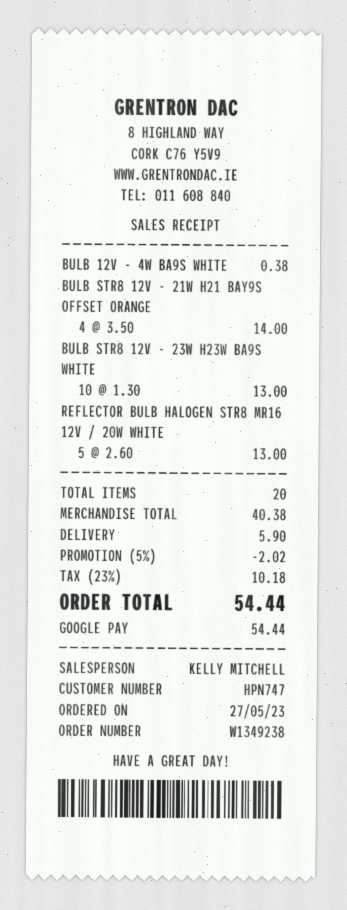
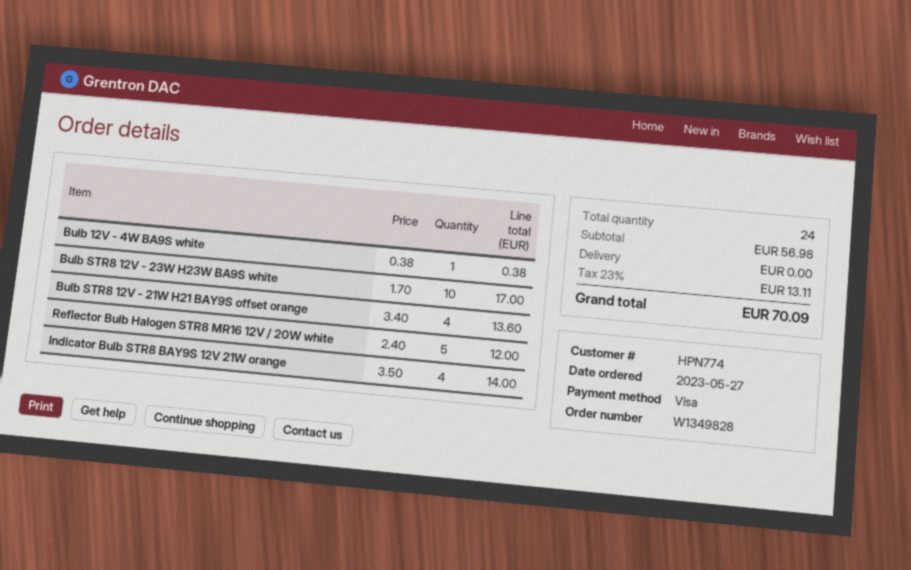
order number: W1349238 -> W1349828
customer number: HPN747 -> HPN774
payment method: Google Pay -> Visa
BULB STR8 12V - 21W H21 BAY9S OFFSET ORANGE: 4 x 3.50 = 14.00 -> 4 x 3.40 = 13.60
BULB STR8 12V - 23W H23W BA9S WHITE: 10 x 1.30 = 13.00 -> 10 x 1.70 = 17.00
REFLECTOR BULB HALOGEN STR8 MR16 12V / 20W WHITE: 5 x 2.60 = 13.00 -> 5 x 2.40 = 12.00
Indicator Bulb STR8 BAY9S 12V 21W orange: none -> 4 x 3.50 = 14.00
total quantity: 20 -> 24
subtotal: 40.38 -> 56.98
discount: 5% = 2.02 -> none
shipping: 5.90 -> 0.00
tax: 23% = 10.18 -> 23% = 13.11
total: 54.44 -> 70.09

